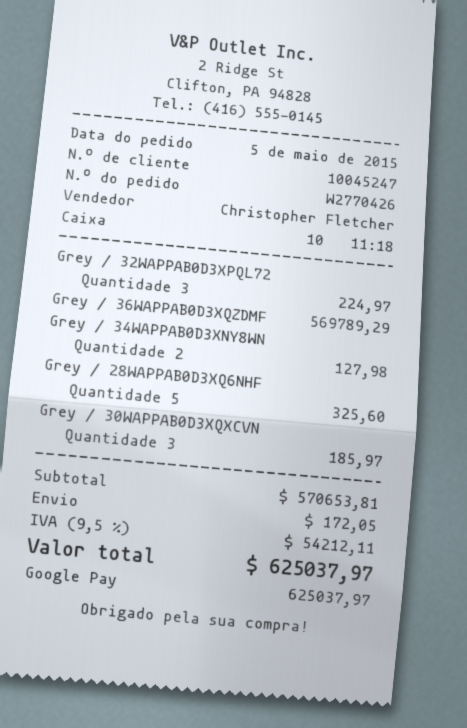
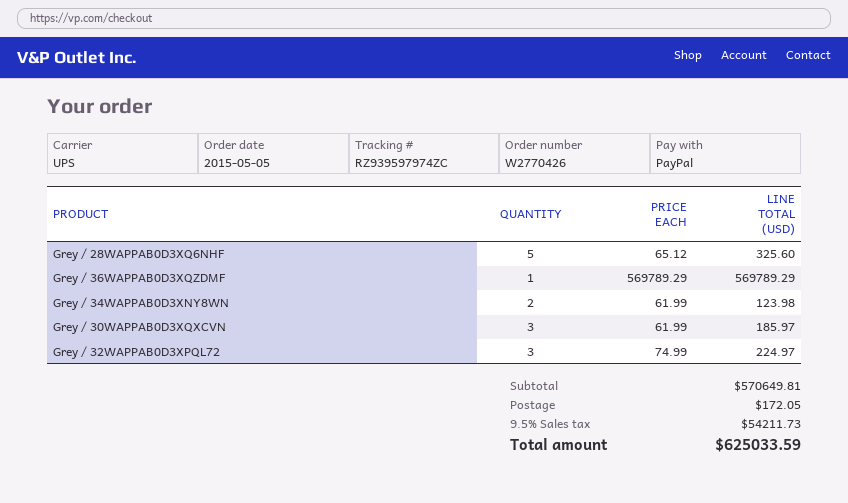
payment method: Google Pay -> PayPal
Grey / 34WAPPAB0D3XNY8WN: 2 for 127.98 -> 2 for 123.98
subtotal: 570653.81 -> 570649.81
tax: 9.5% = 54212.11 -> 9.5% = 54211.73
total: 625037.97 -> 625033.59

